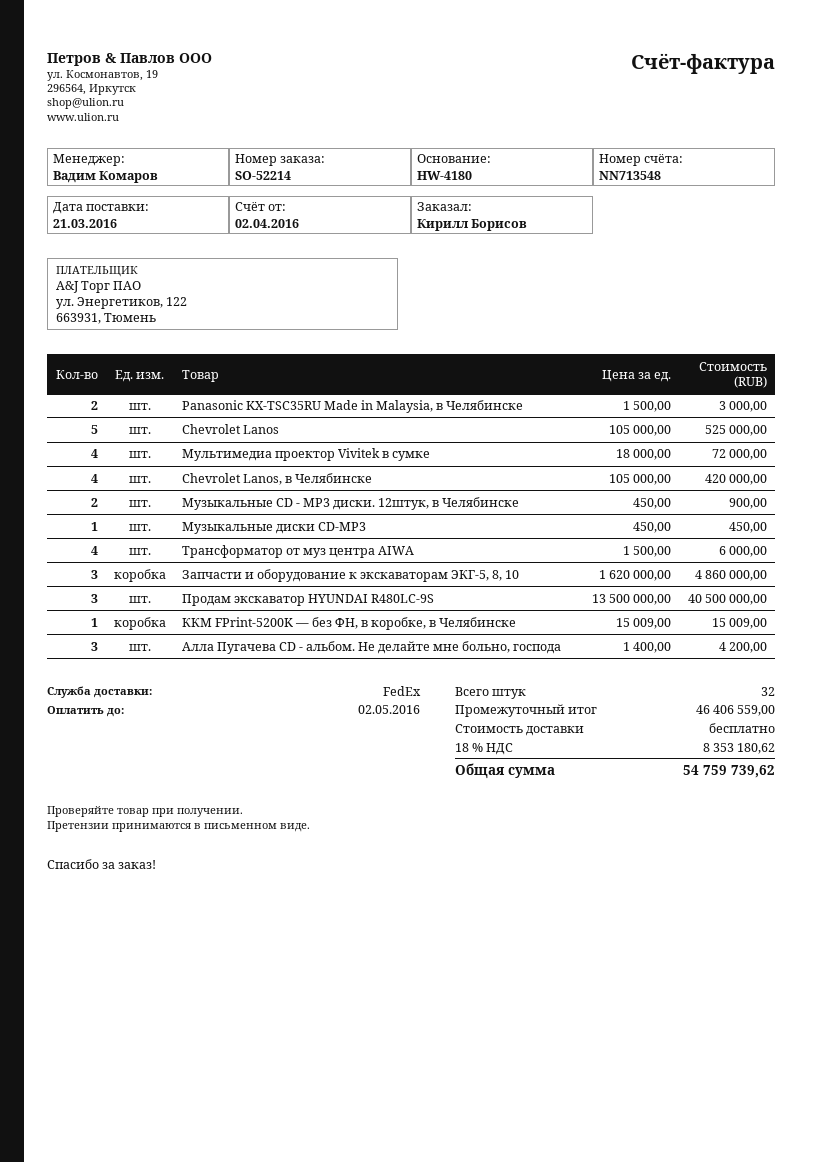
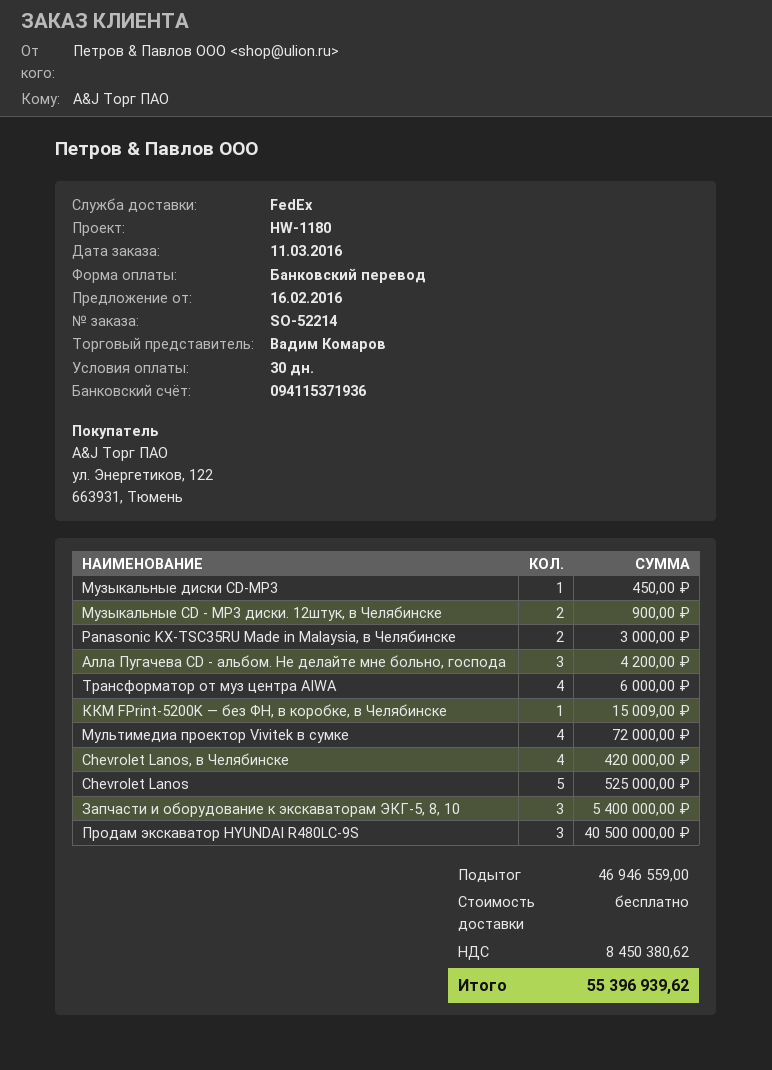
reference: HW-4180 -> HW-1180
Запчасти и оборудование к экскаваторам ЭКГ-5, 8, 10: 3 for 4860000.00 -> 3 for 5400000.00
subtotal: 46406559.00 -> 46946559.00
tax: 8353180.62 -> 8450380.62
total: 54759739.62 -> 55396939.62

